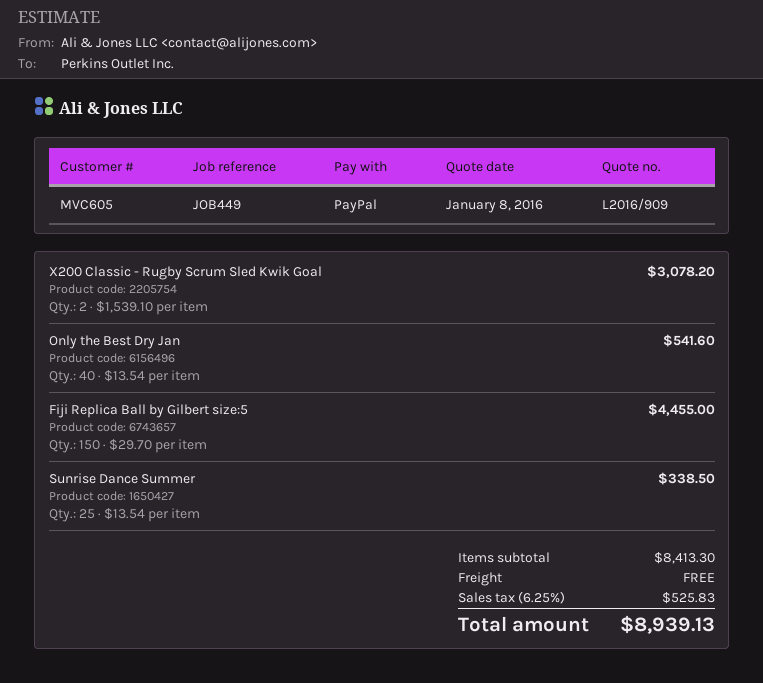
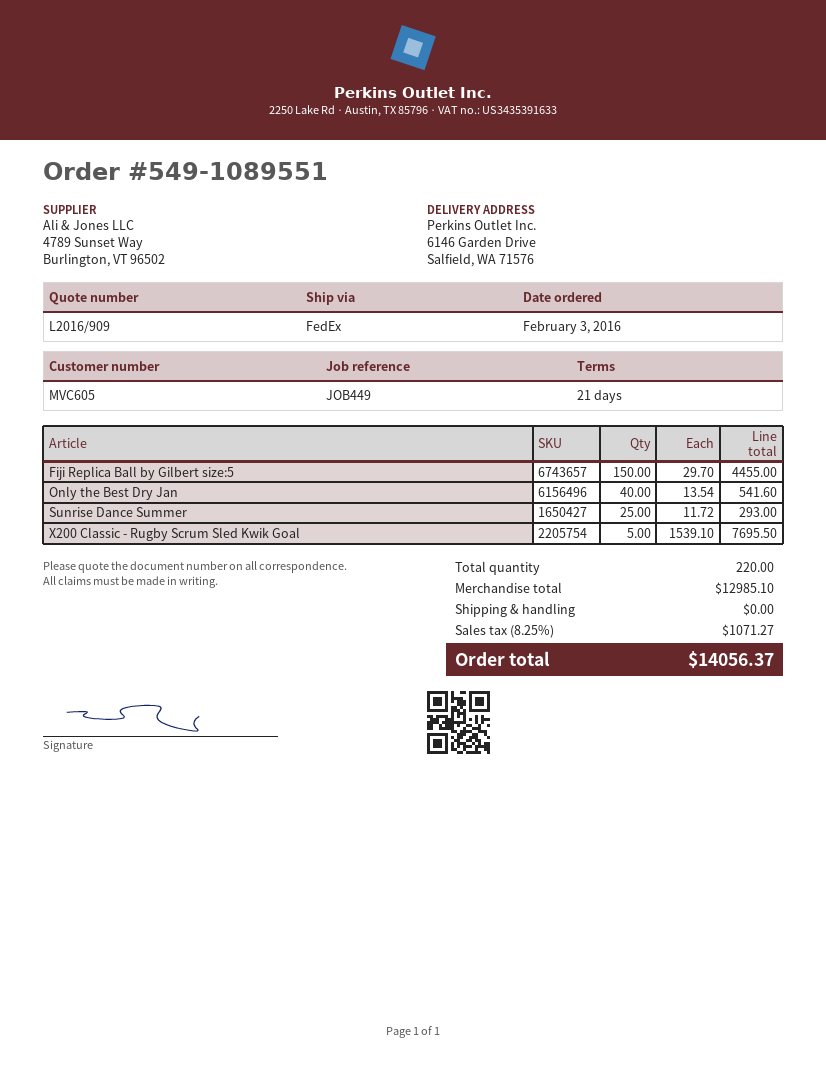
X200 Classic - Rugby Scrum Sled Kwik Goal: 2 x 1539.10 = 3078.20 -> 5 x 1539.10 = 7695.50
Sunrise Dance Summer: 25 x 13.54 = 338.50 -> 25 x 11.72 = 293.00
subtotal: 8413.30 -> 12985.10
tax: 6.25% = 525.83 -> 8.25% = 1071.27
total: 8939.13 -> 14056.37

